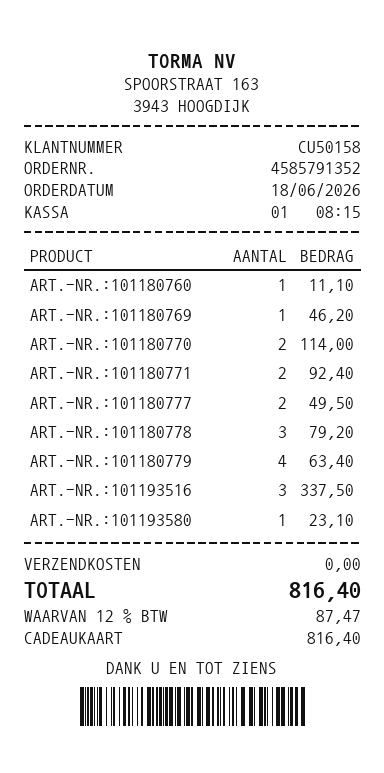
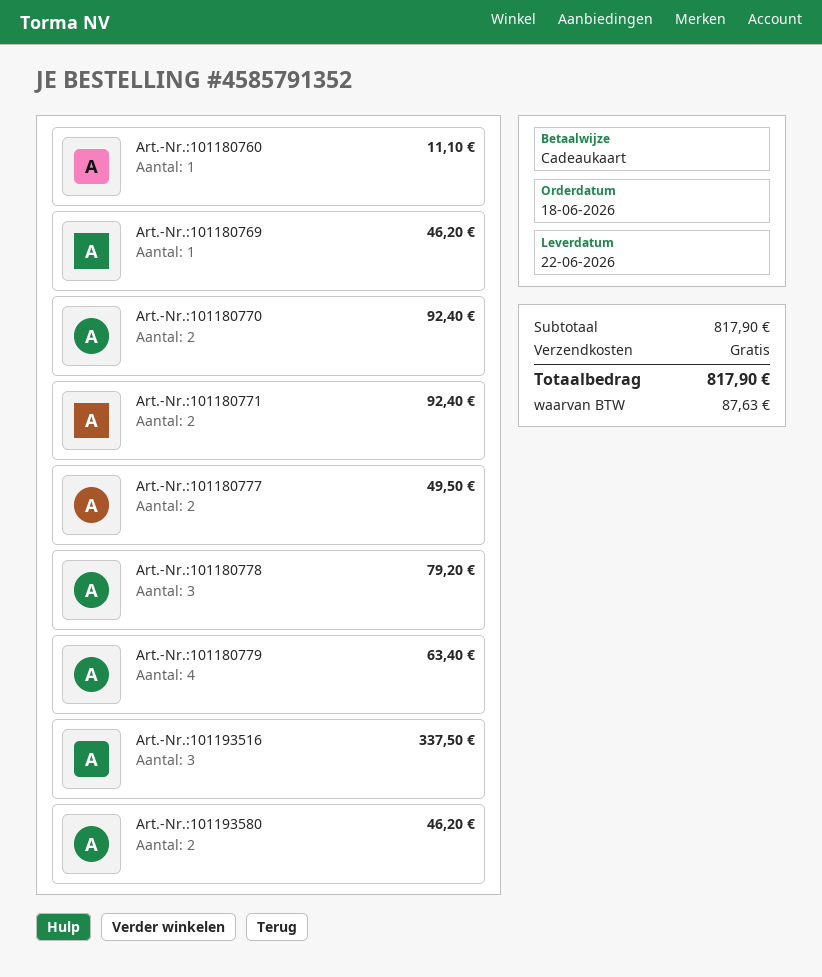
ART.-NR.:101180770: 2 for 114.00 -> 2 for 92.40
ART.-NR.:101193580: 1 for 23.10 -> 2 for 46.20
tax: 87.47 -> 87.63
total: 816.40 -> 817.90

